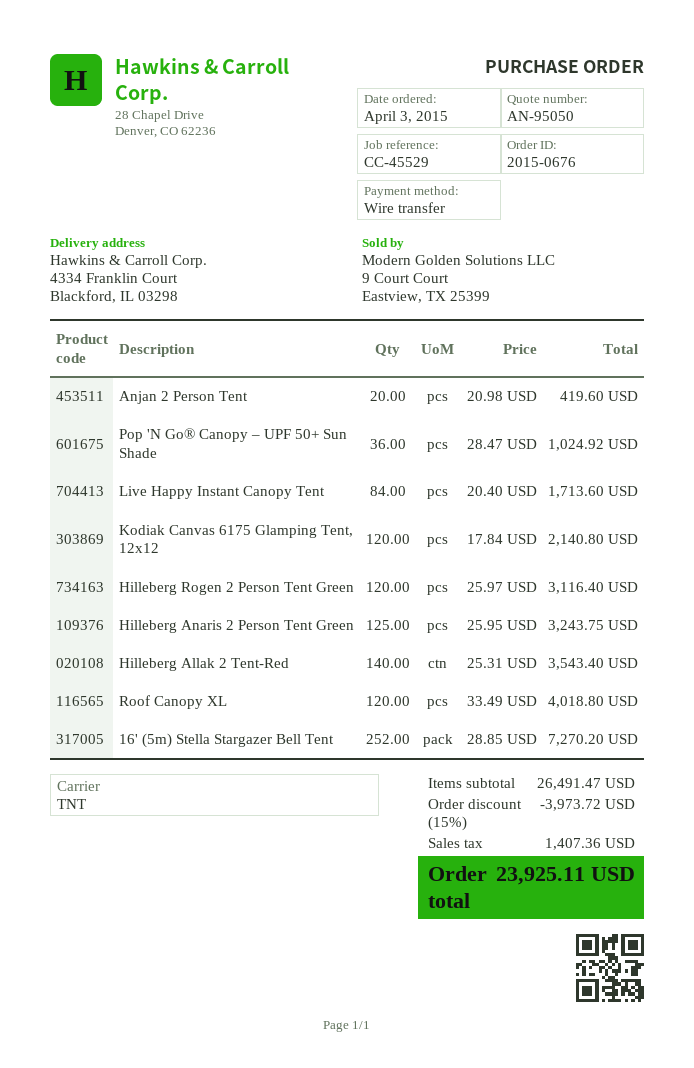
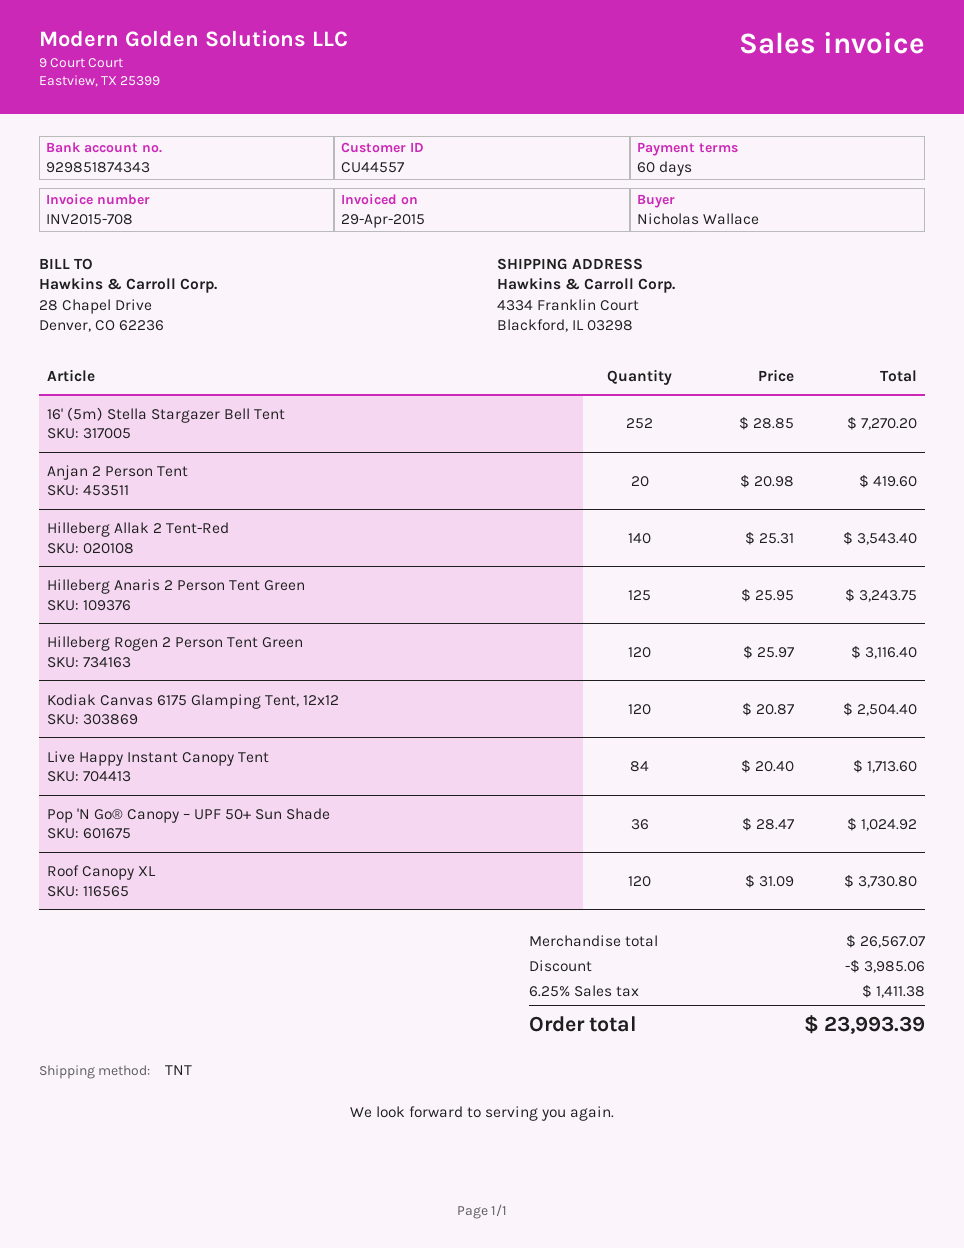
Kodiak Canvas 6175 Glamping Tent, 12x12: 120 x 17.84 = 2140.80 -> 120 x 20.87 = 2504.40
Roof Canopy XL: 120 x 33.49 = 4018.80 -> 120 x 31.09 = 3730.80
subtotal: 26491.47 -> 26567.07
discount: 3973.72 -> 3985.06
tax: 1407.36 -> 1411.38
total: 23925.11 -> 23993.39

